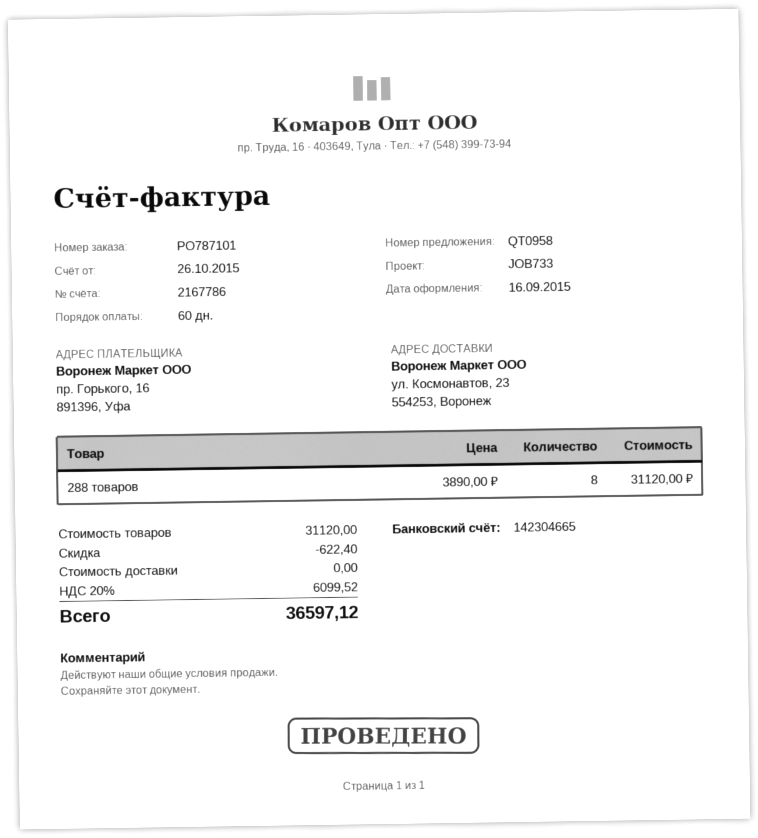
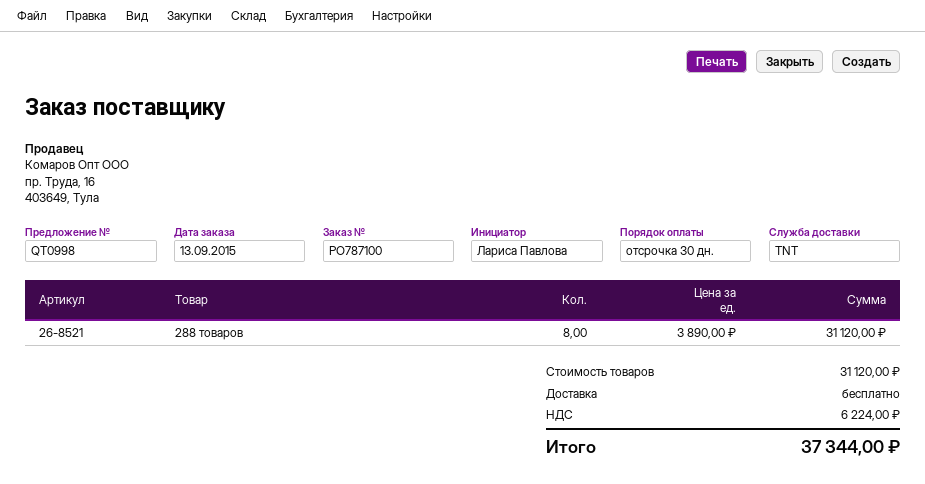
quote number: QT0958 -> QT0998
order number: PO787101 -> PO787100
order date: 2015-09-16 -> 2015-09-13
payment terms: 60 days -> 30 days
discount: 622.40 -> none
tax: 6099.52 -> 6224.00
total: 36597.12 -> 37344.00

